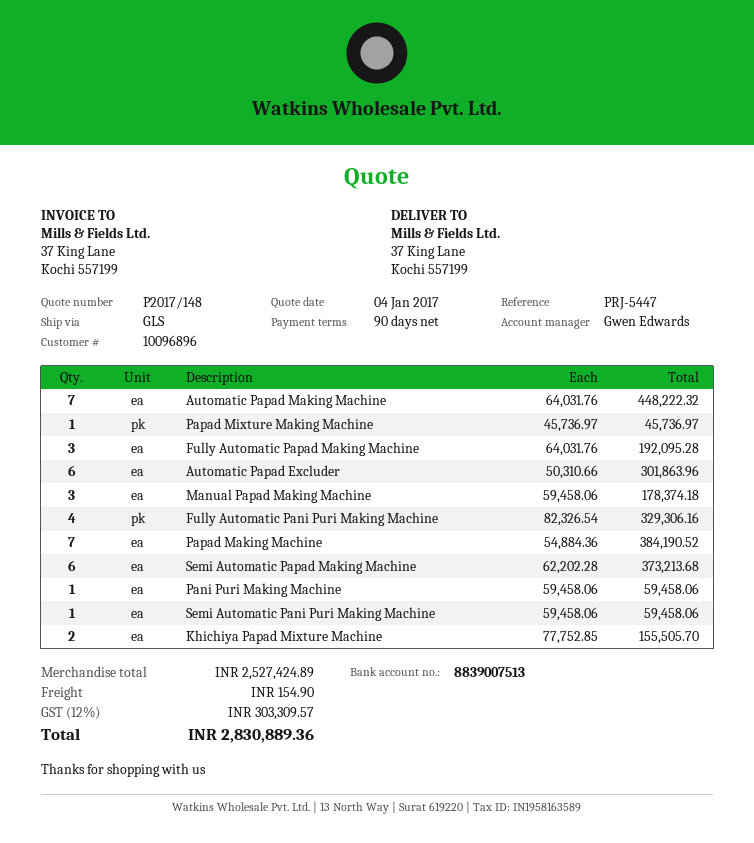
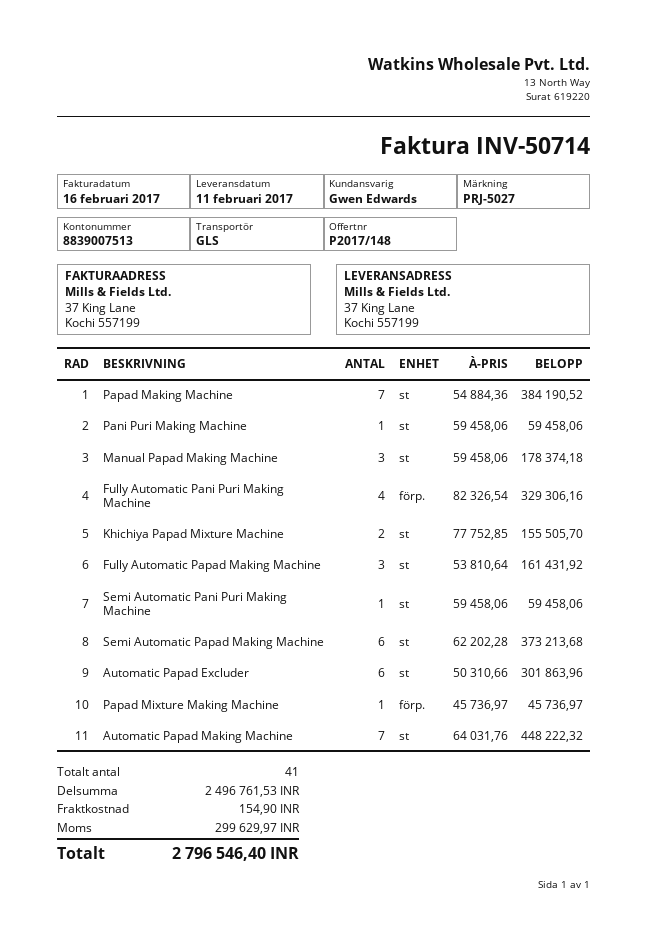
reference: PRJ-5447 -> PRJ-5027
Fully Automatic Papad Making Machine: 3 x 64031.76 = 192095.28 -> 3 x 53810.64 = 161431.92
subtotal: 2527424.89 -> 2496761.53
tax: 303309.57 -> 299629.97
total: 2830889.36 -> 2796546.40

